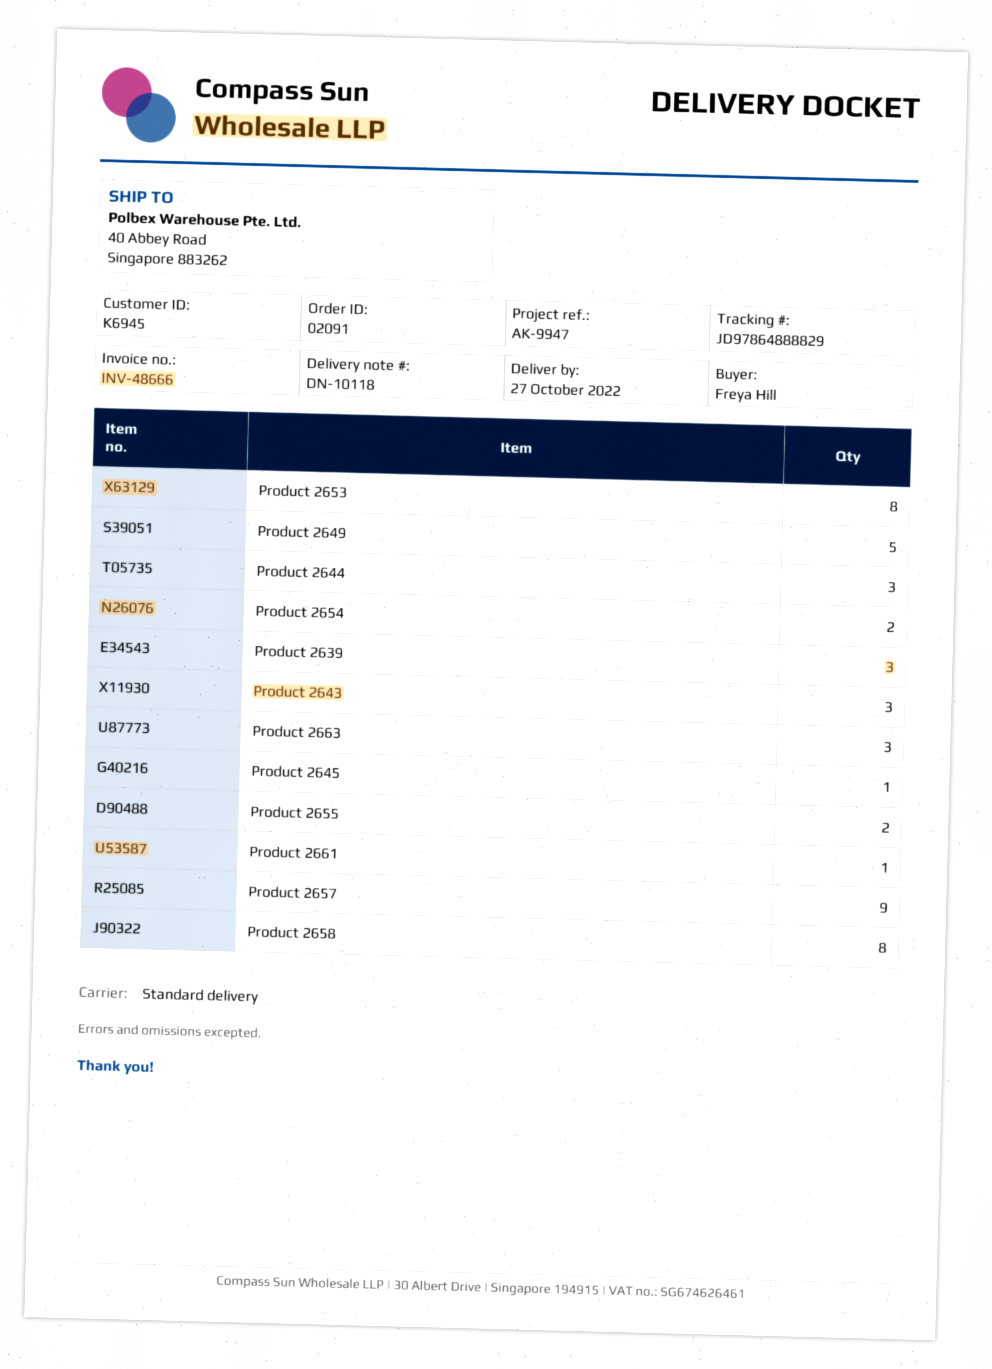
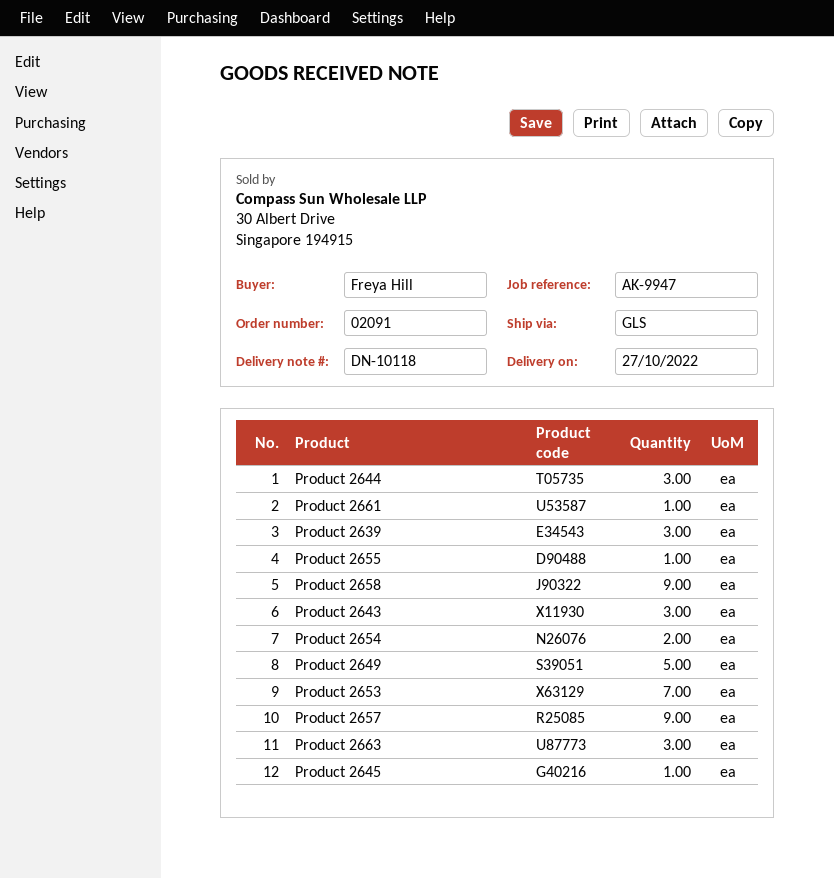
shipping method: standard -> GLS
Product 2653: 8 -> 7
Product 2655: 2 -> 1
Product 2658: 8 -> 9

